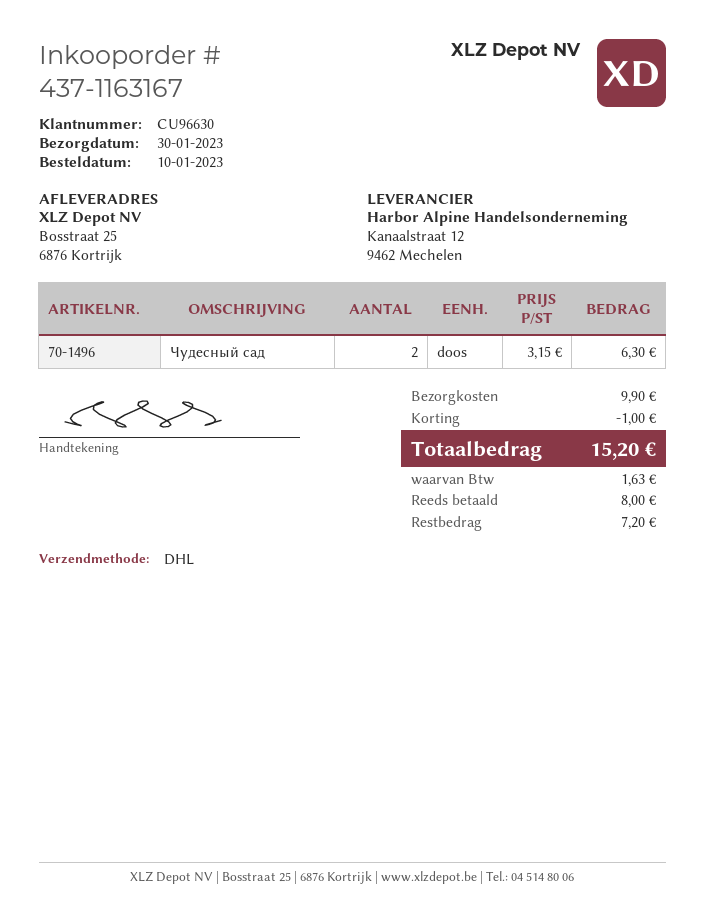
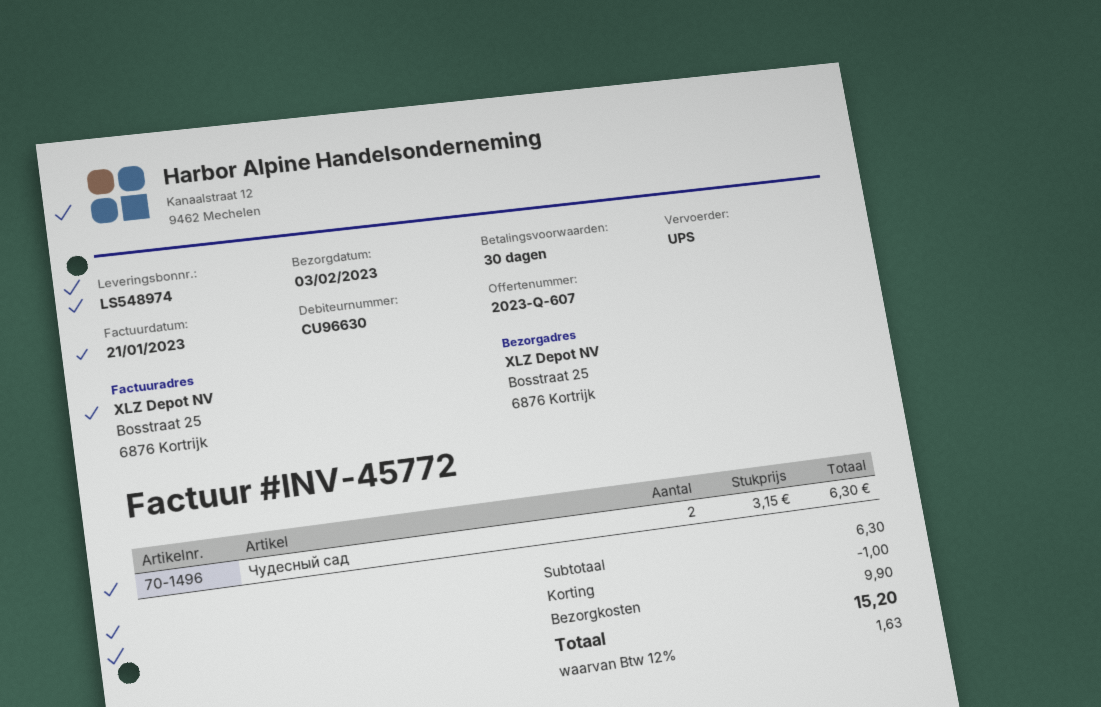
delivery date: 2023-01-30 -> 2023-02-03
shipping method: DHL -> UPS

